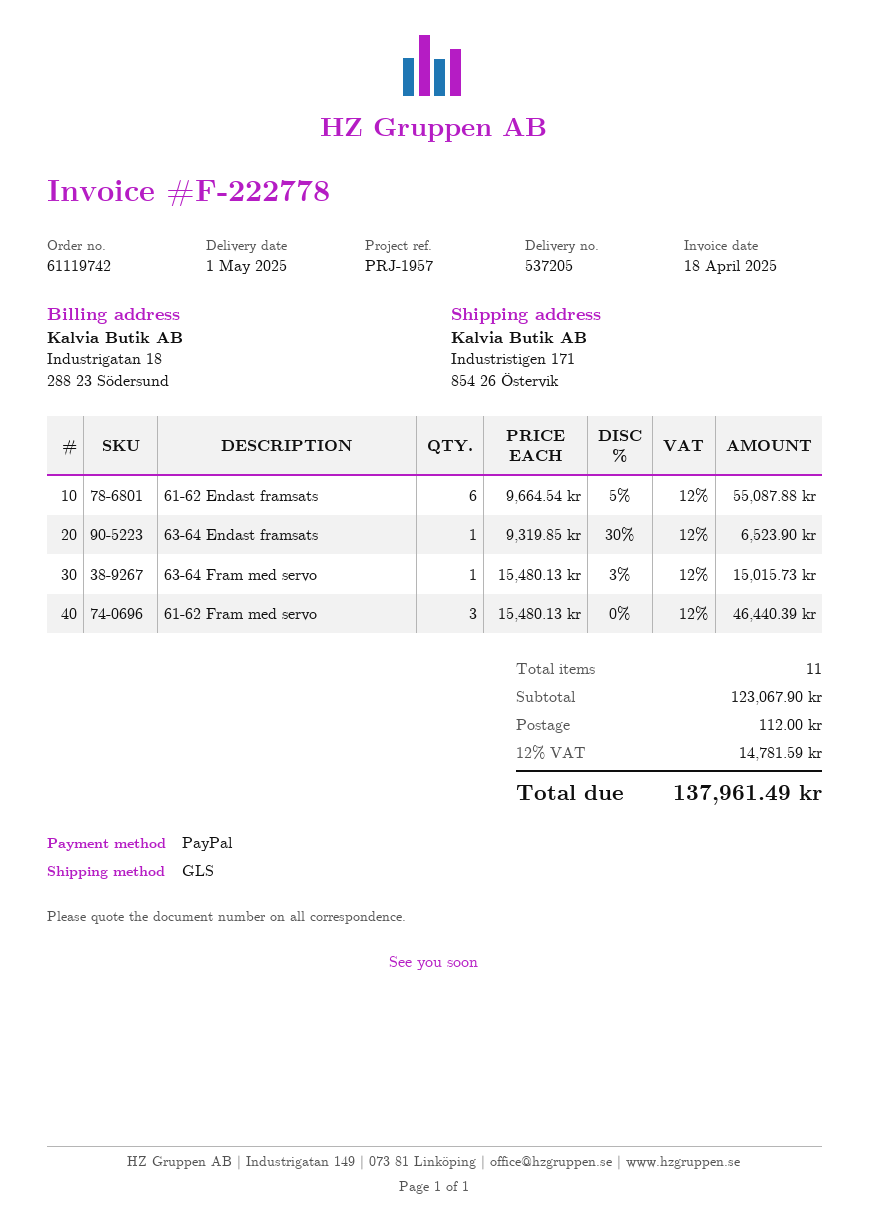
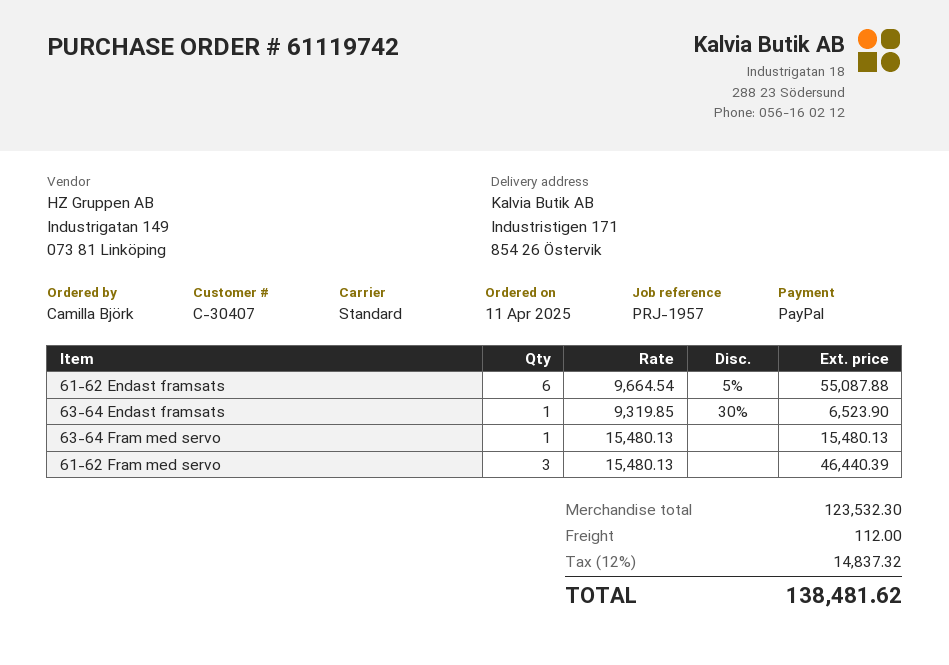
shipping method: GLS -> standard
63-64 Fram med servo: 1 x 15480.13 - 3% = 15015.73 -> 1 x 15480.13 = 15480.13
subtotal: 123067.90 -> 123532.30
tax: 12% = 14781.59 -> 12% = 14837.32
total: 137961.49 -> 138481.62

